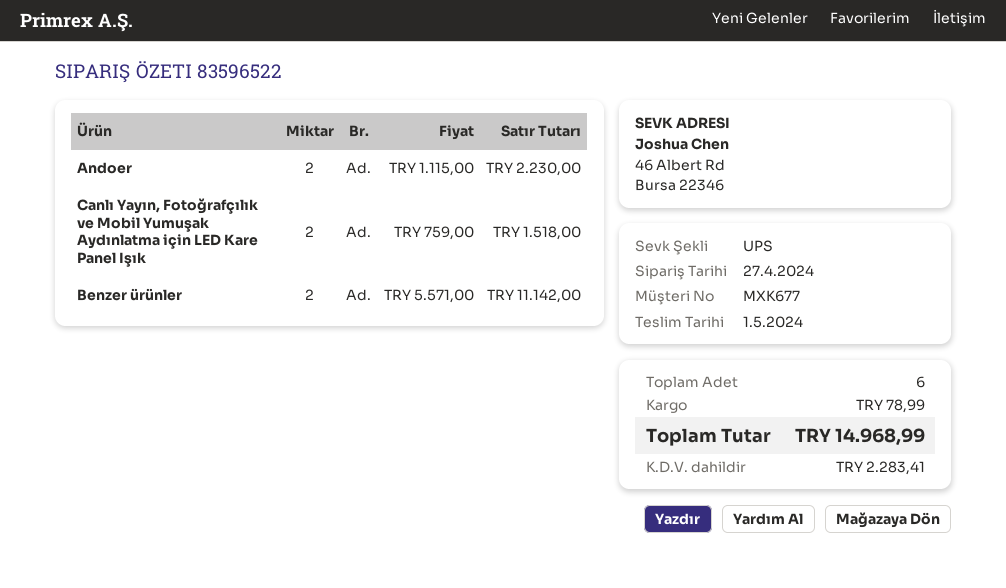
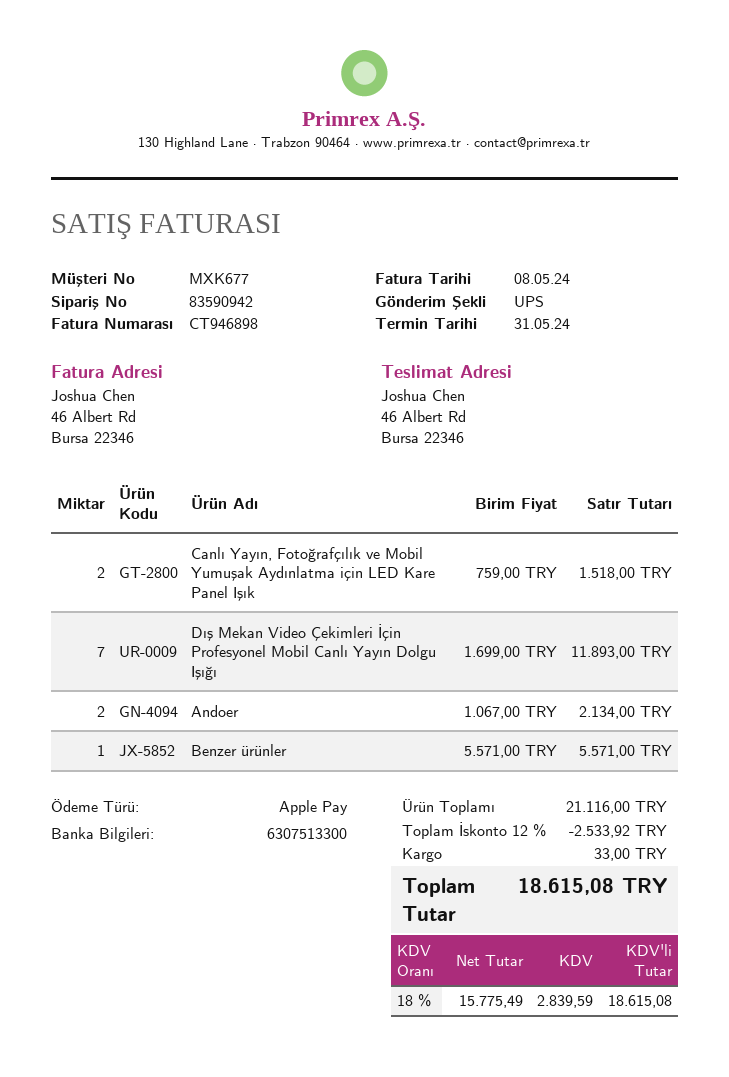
order number: 83596522 -> 83590942
delivery date: 2024-05-01 -> 2024-05-31
Andoer: 2 x 1115.00 = 2230.00 -> 2 x 1067.00 = 2134.00
Benzer ürünler: 2 x 5571.00 = 11142.00 -> 1 x 5571.00 = 5571.00
Dış Mekan Video Çekimleri İçin Profesyonel Mobil Canlı Yayın Dolgu Işığı: none -> 7 x 1699.00 = 11893.00
discount: none -> 12% = 2533.92
shipping: 78.99 -> 33.00
tax: 2283.41 -> 2839.59
total: 14968.99 -> 18615.08

